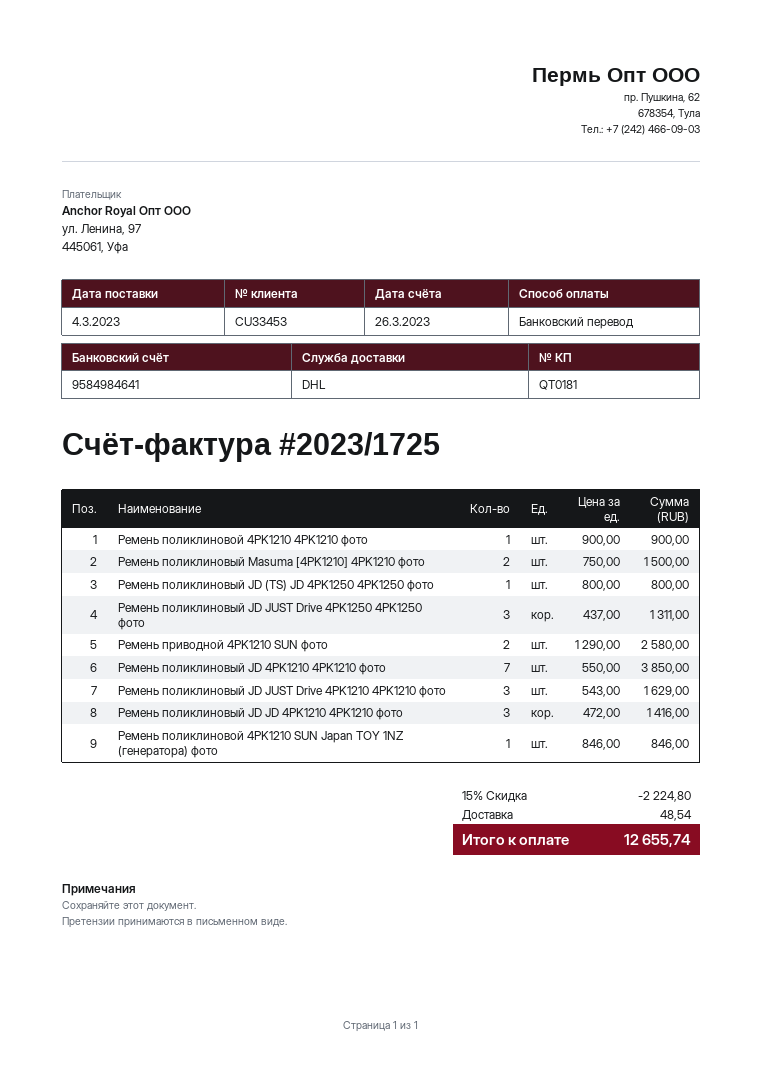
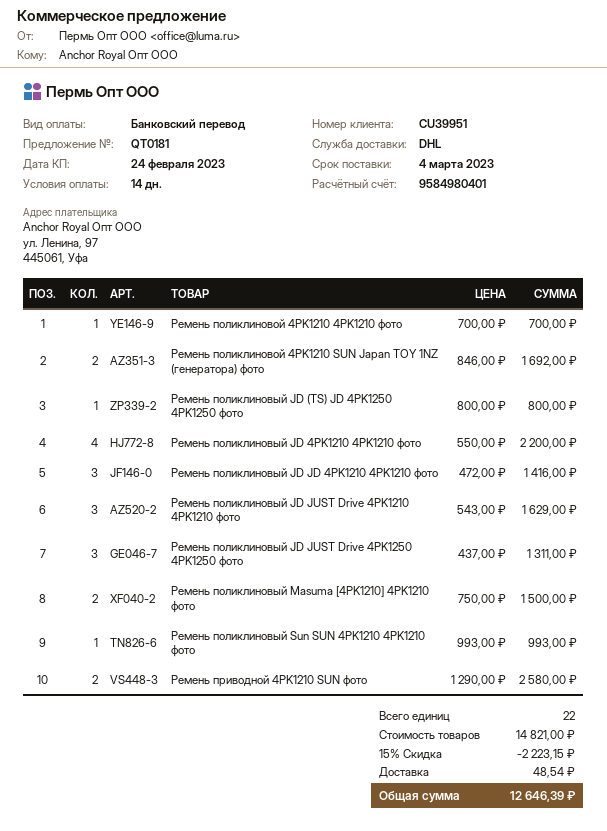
customer number: CU33453 -> CU39951
bank account: 9584984641 -> 9584980401
Ремень поликлиновой 4PK1210 4PK1210 фото: 1 x 900.00 = 900.00 -> 1 x 700.00 = 700.00
Ремень поликлиновый JD 4PK1210 4PK1210 фото: 7 x 550.00 = 3850.00 -> 4 x 550.00 = 2200.00
Ремень поликлиновой 4PK1210 SUN Japan TOY 1NZ (генератора) фото: 1 x 846.00 = 846.00 -> 2 x 846.00 = 1692.00
Ремень поликлиновый Sun SUN 4PK1210 4PK1210 фото: none -> 1 x 993.00 = 993.00
discount: 15% = 2224.80 -> 15% = 2223.15
total: 12655.74 -> 12646.39

